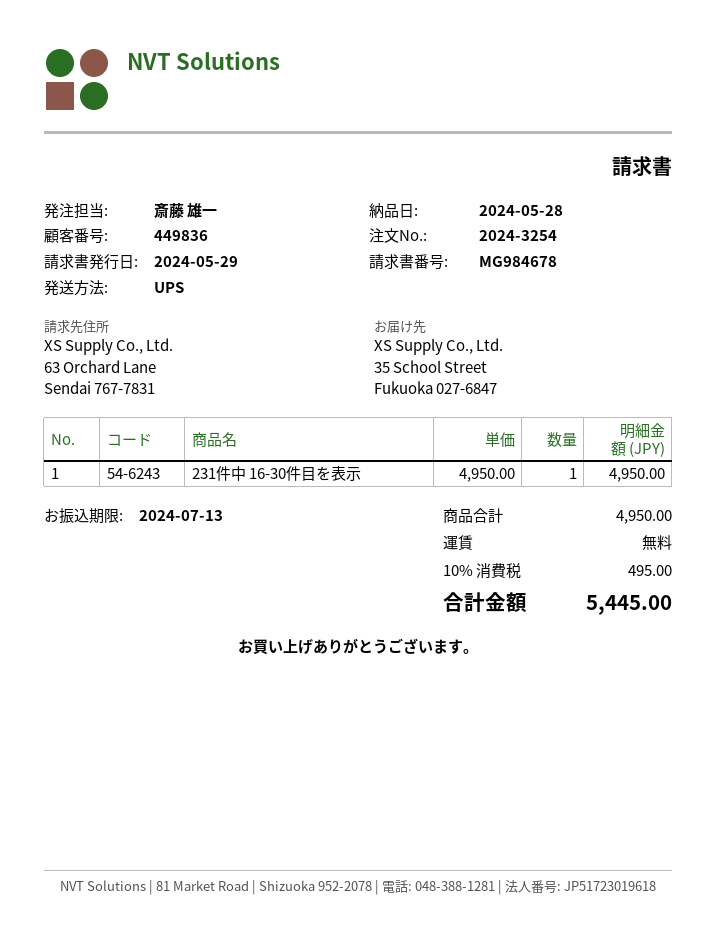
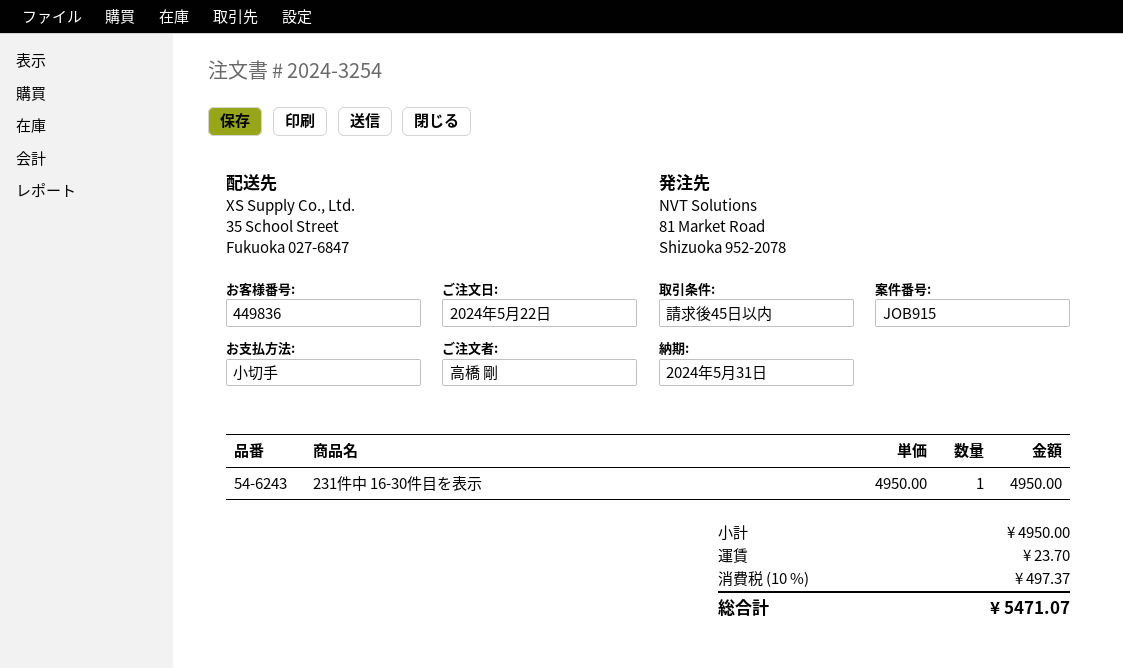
delivery date: 2024-05-28 -> 2024-05-31
ordered by: 斎藤 雄一 -> 高橋 剛
shipping: 0.00 -> 23.70
tax: 10% = 495.00 -> 10% = 497.37
total: 5445.00 -> 5471.07

